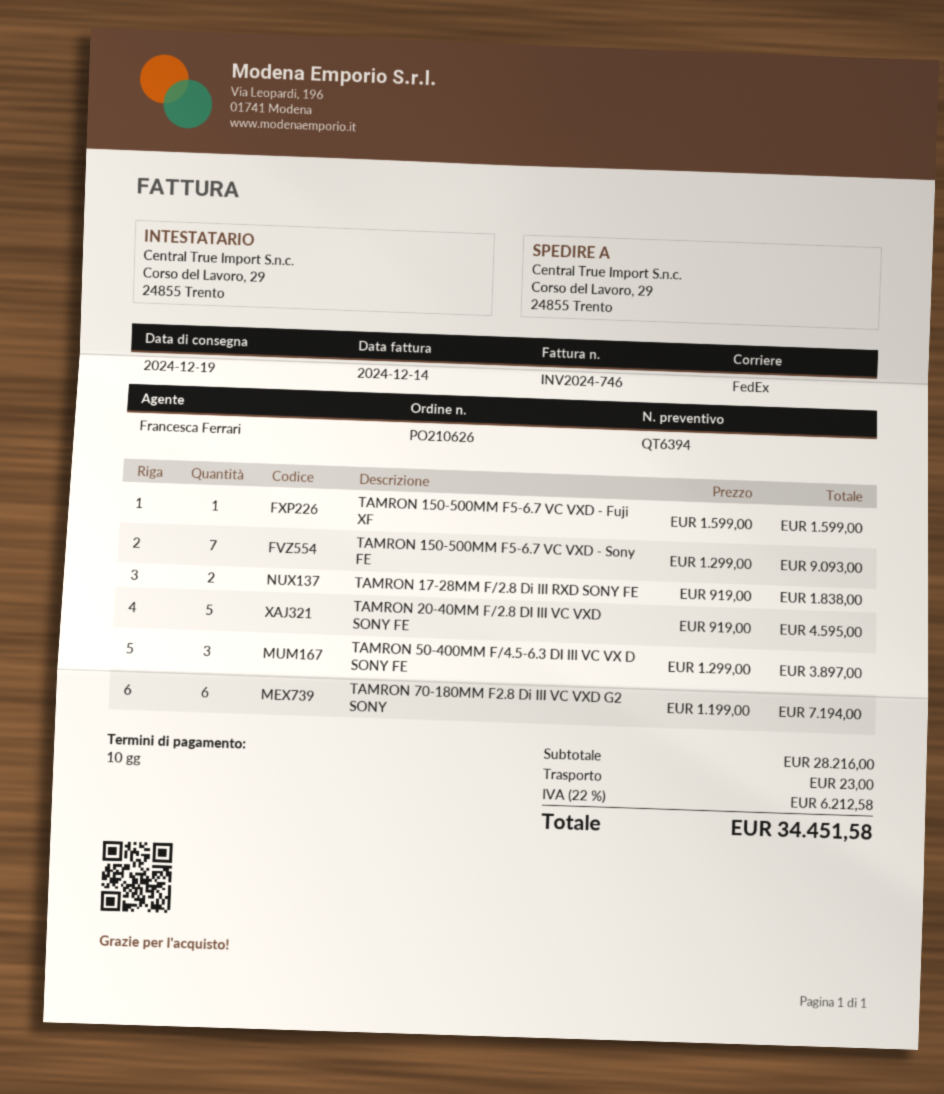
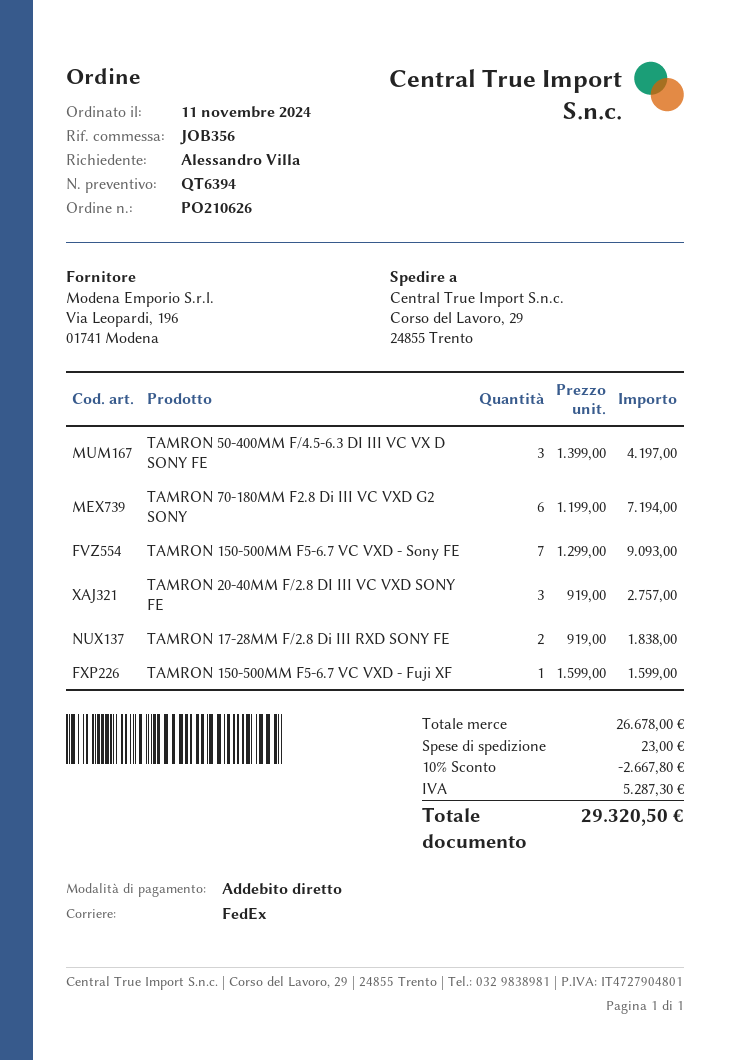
TAMRON 20-40MM F/2.8 DI III VC VXD SONY FE: 5 x 919.00 = 4595.00 -> 3 x 919.00 = 2757.00
TAMRON 50-400MM F/4.5-6.3 DI III VC VX D SONY FE: 3 x 1299.00 = 3897.00 -> 3 x 1399.00 = 4197.00
subtotal: 28216.00 -> 26678.00
discount: none -> 10% = 2667.80
tax: 6212.58 -> 5287.30
total: 34451.58 -> 29320.50

